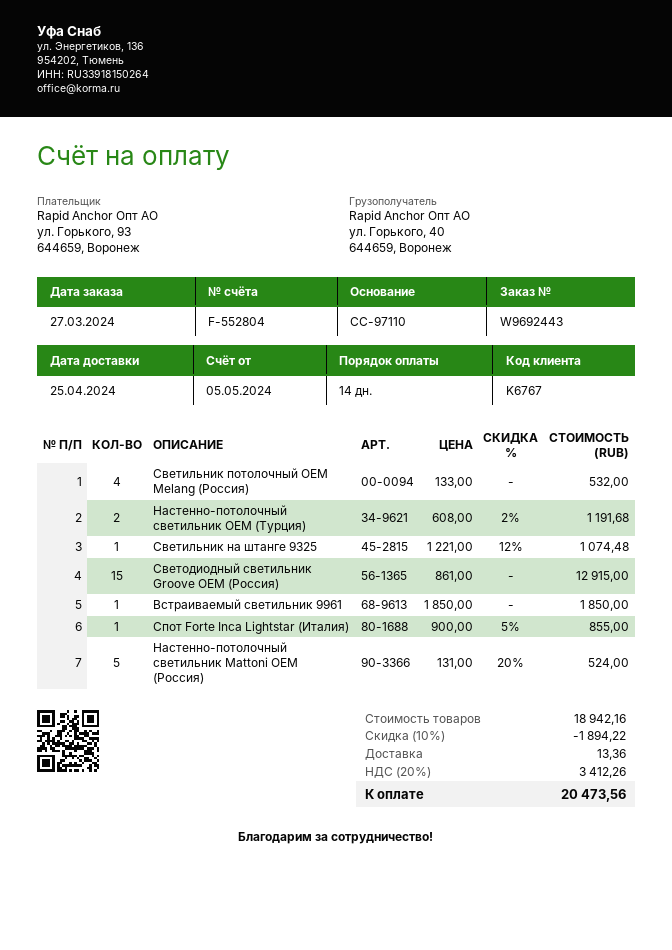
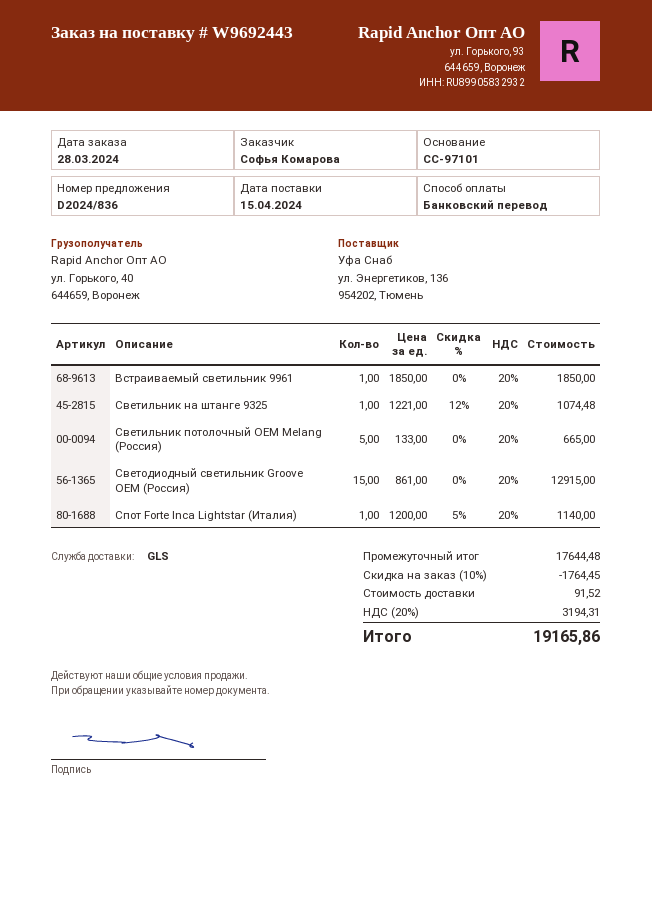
order date: 2024-03-27 -> 2024-03-28
delivery date: 2024-04-25 -> 2024-04-15
reference: CC-97110 -> CC-97101
Светильник потолочный OEM Melang (Россия): 4 x 133.00 = 532.00 -> 5 x 133.00 = 665.00
Настенно-потолочный светильник OEM (Турция): 2 x 608.00 - 2% = 1191.68 -> none
Спот Forte Inca Lightstar (Италия): 1 x 900.00 - 5% = 855.00 -> 1 x 1200.00 - 5% = 1140.00
Настенно-потолочный светильник Mattoni OEM (Россия): 5 x 131.00 - 20% = 524.00 -> none
subtotal: 18942.16 -> 17644.48
discount: 10% = 1894.22 -> 10% = 1764.45
shipping: 13.36 -> 91.52
tax: 20% = 3412.26 -> 20% = 3194.31
total: 20473.56 -> 19165.86

